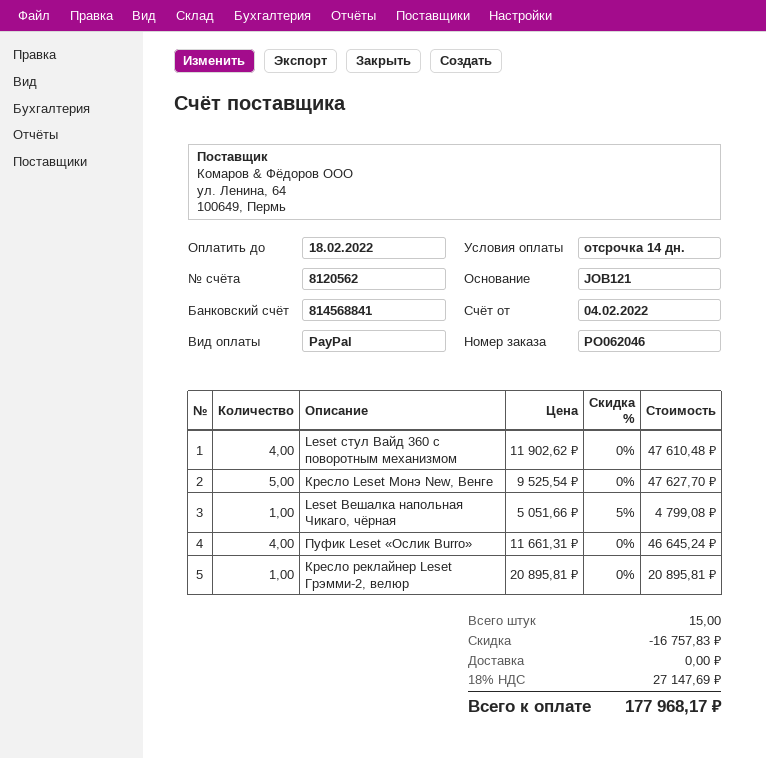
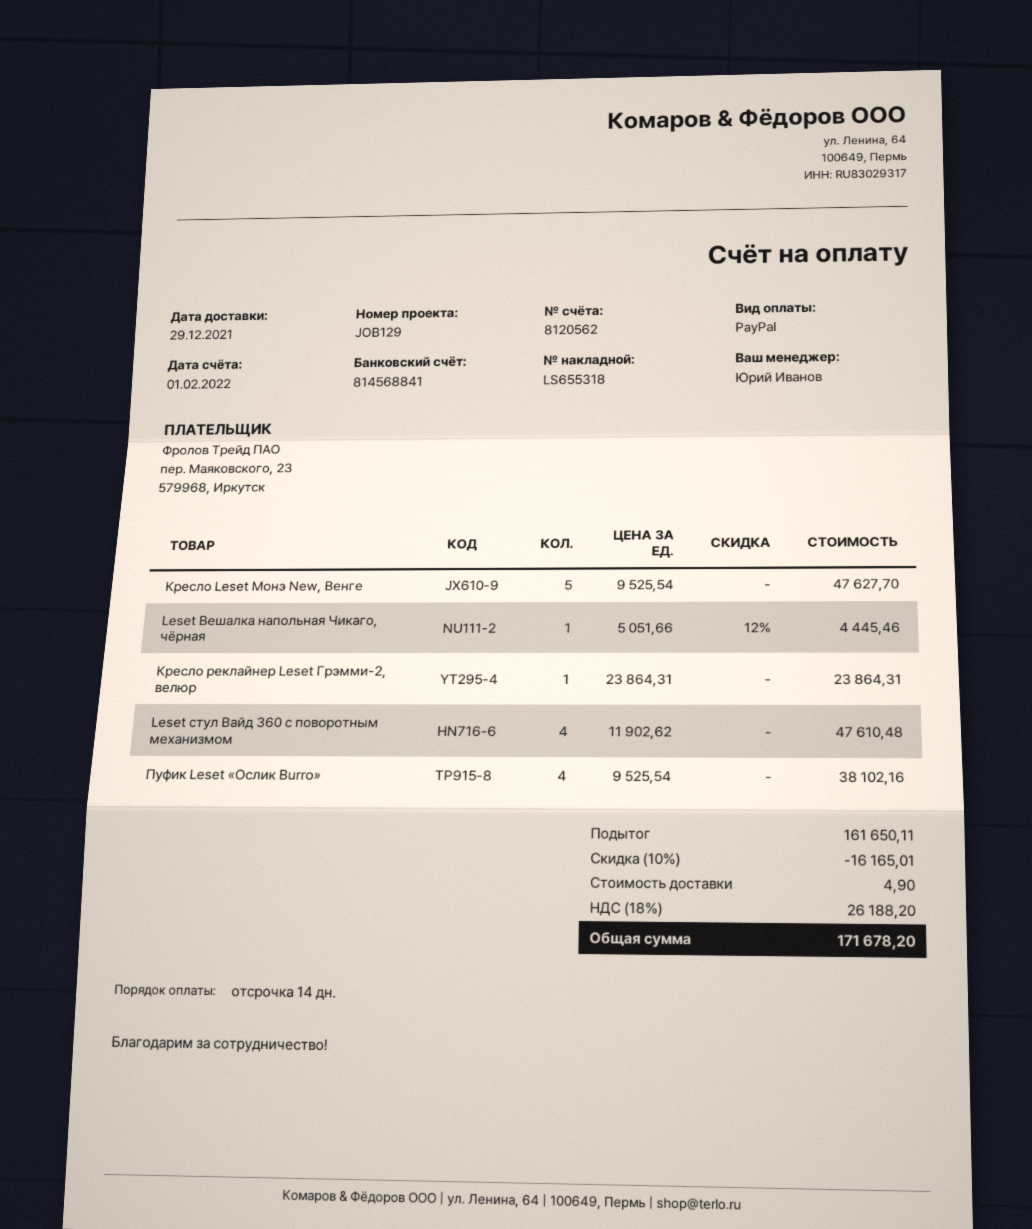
invoice date: 2022-02-04 -> 2022-02-01
reference: JOB121 -> JOB129
Leset Вешалка напольная Чикаго, чёрная: 1 x 5051.66 - 5% = 4799.08 -> 1 x 5051.66 - 12% = 4445.46
Пуфик Leset «Ослик Burro»: 4 x 11661.31 = 46645.24 -> 4 x 9525.54 = 38102.16
Кресло реклайнер Leset Грэмми-2, велюр: 1 x 20895.81 = 20895.81 -> 1 x 23864.31 = 23864.31
discount: 16757.83 -> 16165.01
shipping: 0.00 -> 4.90
tax: 18% = 27147.69 -> 18% = 26188.20
total: 177968.17 -> 171678.20

